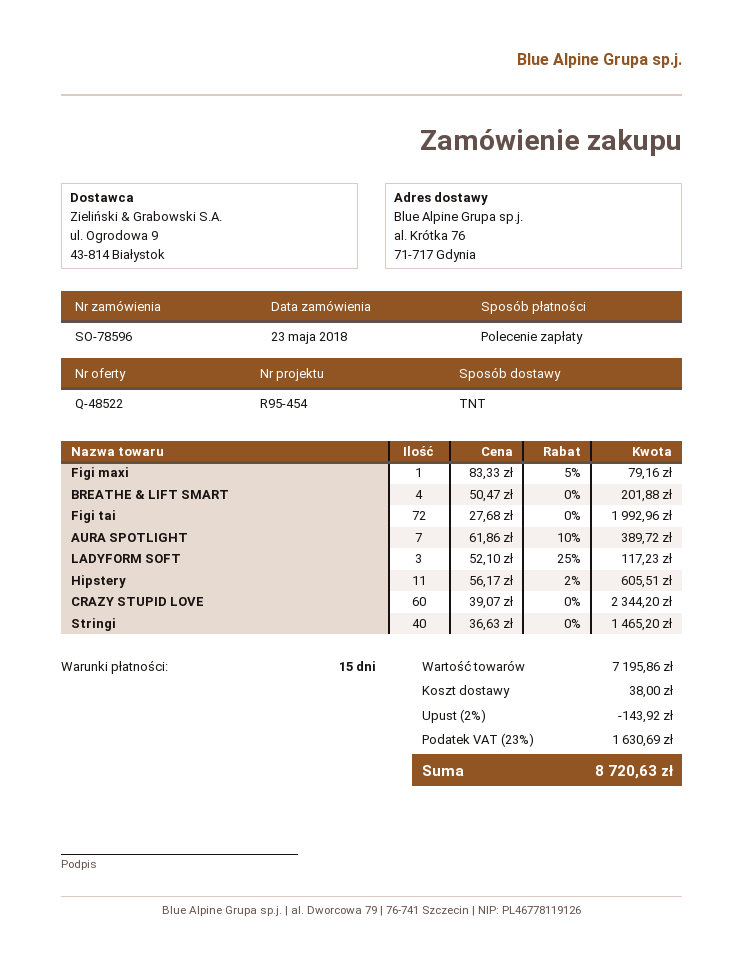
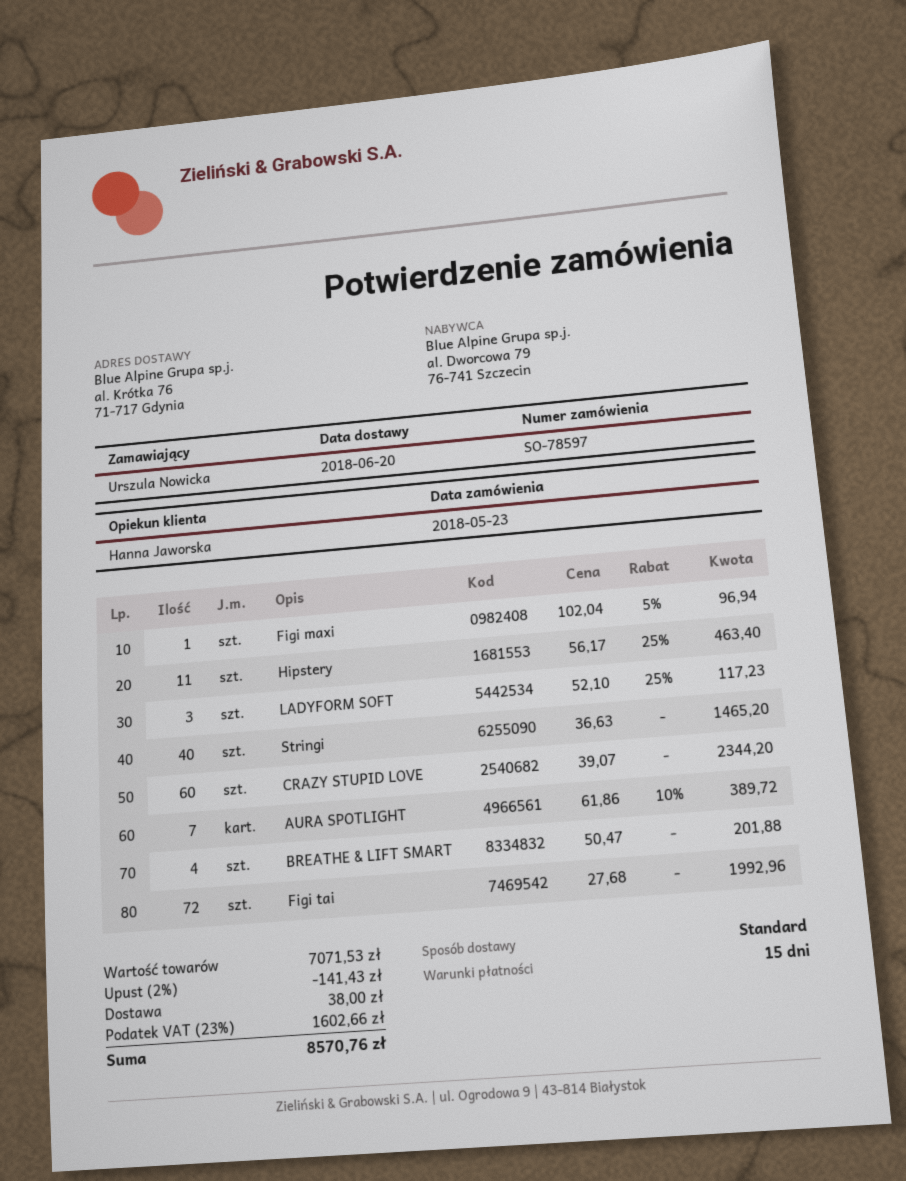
order number: SO-78596 -> SO-78597
shipping method: TNT -> standard
Figi maxi: 1 x 83.33 - 5% = 79.16 -> 1 x 102.04 - 5% = 96.94
Hipstery: 11 x 56.17 - 2% = 605.51 -> 11 x 56.17 - 25% = 463.40
subtotal: 7195.86 -> 7071.53
discount: 2% = 143.92 -> 2% = 141.43
tax: 23% = 1630.69 -> 23% = 1602.66
total: 8720.63 -> 8570.76

